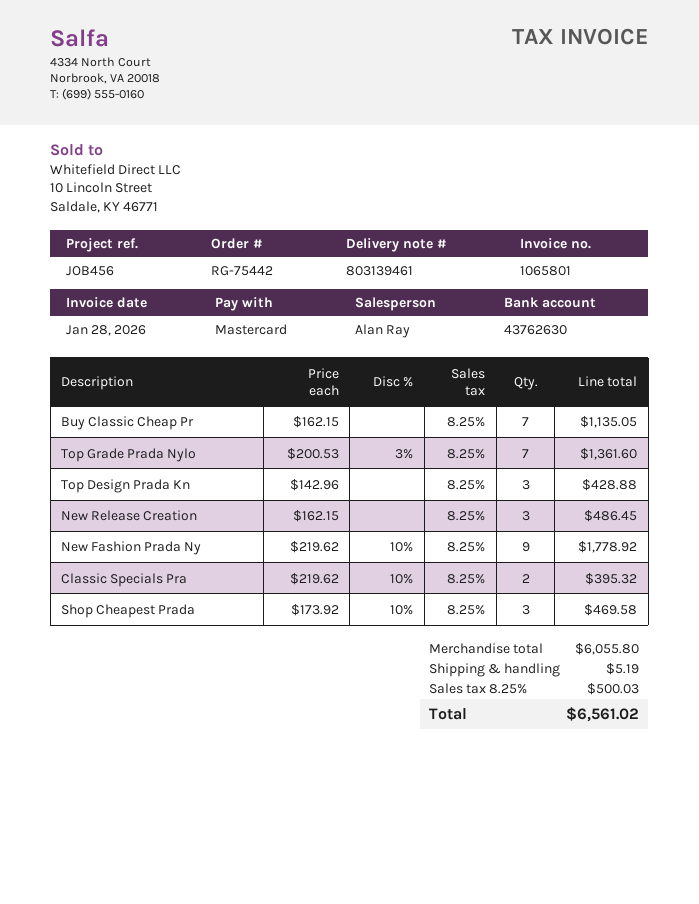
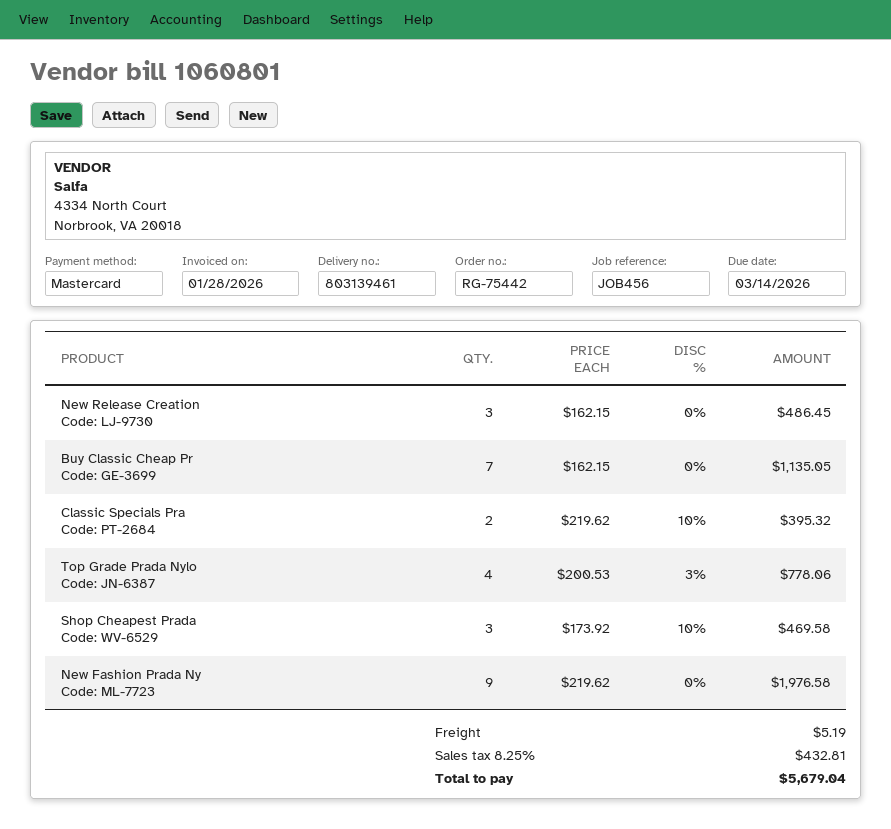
invoice number: 1065801 -> 1060801
Top Grade Prada Nylo: 7 x 200.53 - 3% = 1361.60 -> 4 x 200.53 - 3% = 778.06
Top Design Prada Kn: 3 x 142.96 = 428.88 -> none
New Fashion Prada Ny: 9 x 219.62 - 10% = 1778.92 -> 9 x 219.62 = 1976.58
tax: 8.25% = 500.03 -> 8.25% = 432.81
total: 6561.02 -> 5679.04

